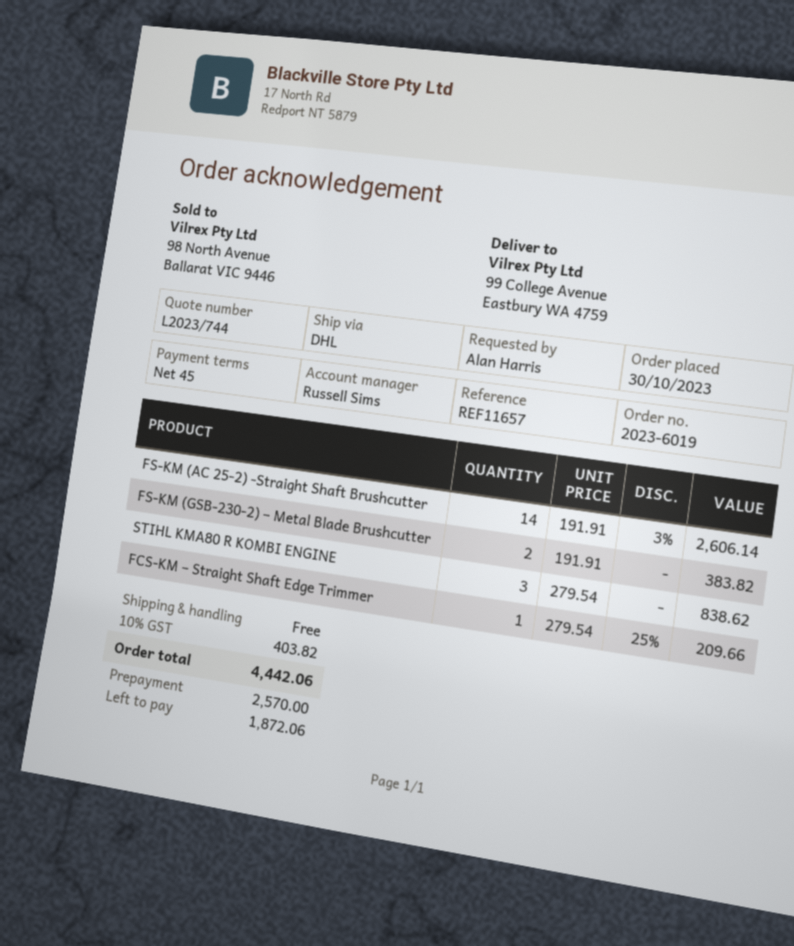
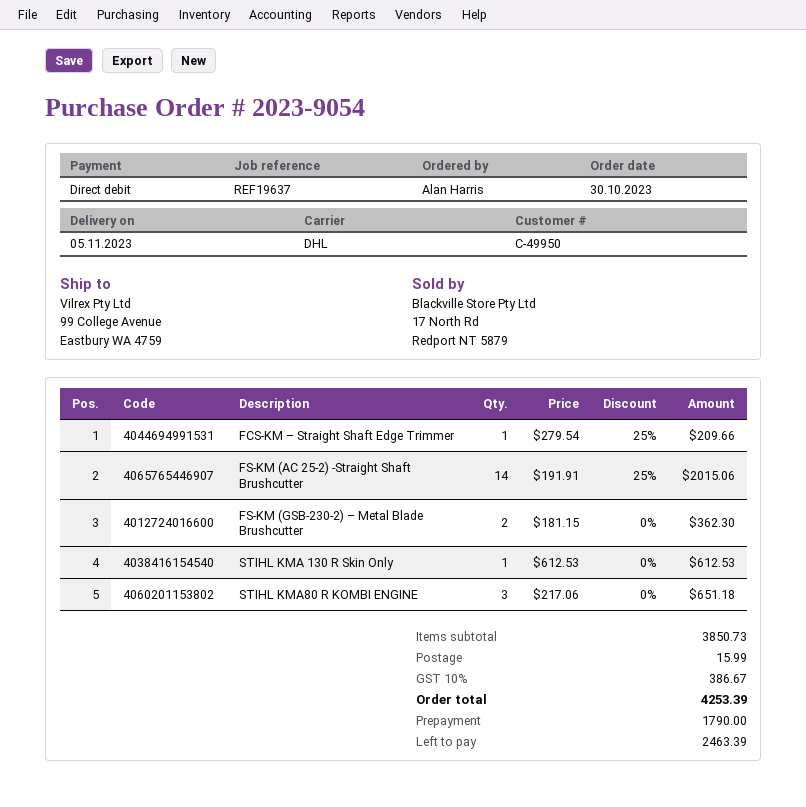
order number: 2023-6019 -> 2023-9054
reference: REF11657 -> REF19637
FS-KM (AC 25-2) -Straight Shaft Brushcutter: 14 x 191.91 - 3% = 2606.14 -> 14 x 191.91 - 25% = 2015.06
FS-KM (GSB-230-2) – Metal Blade Brushcutter: 2 x 191.91 = 383.82 -> 2 x 181.15 = 362.30
STIHL KMA80 R KOMBI ENGINE: 3 x 279.54 = 838.62 -> 3 x 217.06 = 651.18
STIHL KMA 130 R Skin Only: none -> 1 x 612.53 = 612.53
shipping: 0.00 -> 15.99
tax: 10% = 403.82 -> 10% = 386.67
total: 4442.06 -> 4253.39
deposit: 2570.00 -> 1790.00
balance: 1872.06 -> 2463.39

